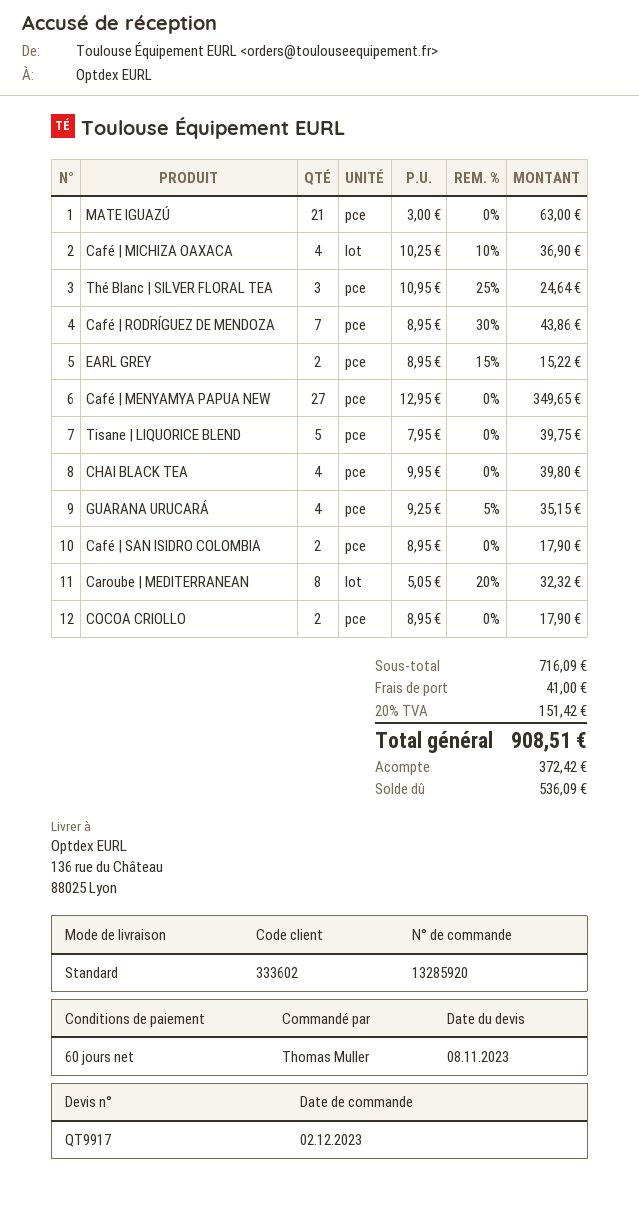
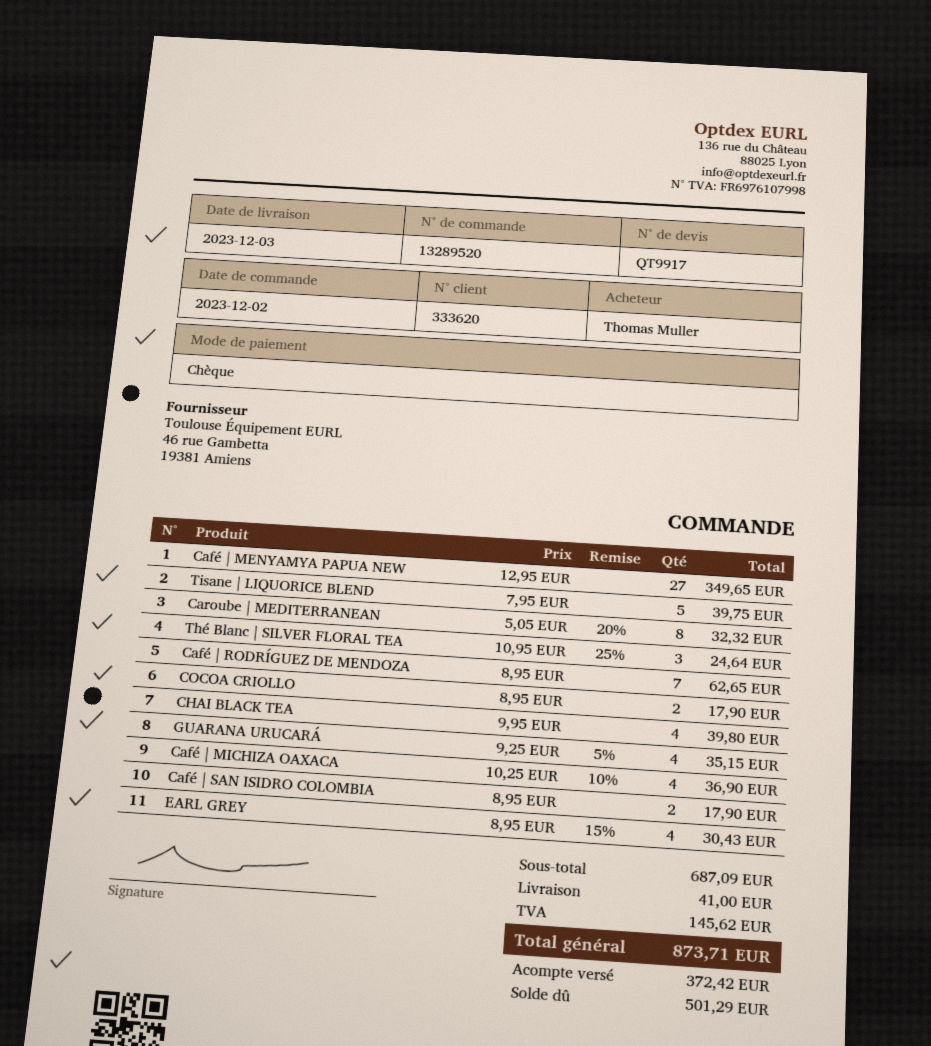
order number: 13285920 -> 13289520
customer number: 333602 -> 333620
MATE IGUAZÚ: 21 x 3.00 = 63.00 -> none
Café | RODRÍGUEZ DE MENDOZA: 7 x 8.95 - 30% = 43.86 -> 7 x 8.95 = 62.65
EARL GREY: 2 x 8.95 - 15% = 15.22 -> 4 x 8.95 - 15% = 30.43
subtotal: 716.09 -> 687.09
tax: 151.42 -> 145.62
total: 908.51 -> 873.71
balance: 536.09 -> 501.29

